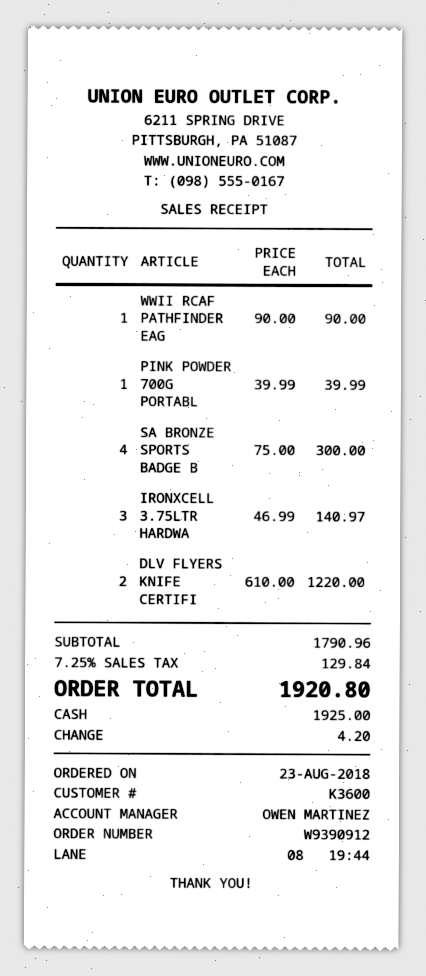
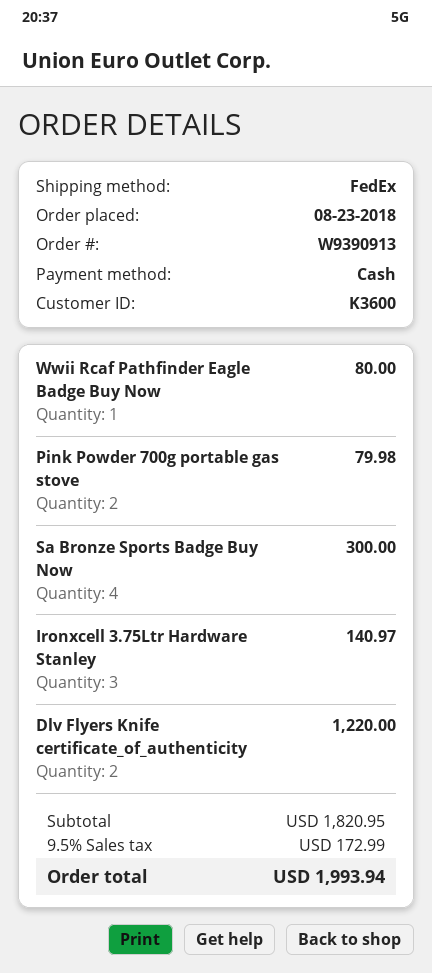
order number: W9390912 -> W9390913
WWII RCAF PATHFINDER EAG: 1 for 90.00 -> 1 for 80.00
PINK POWDER 700G PORTABL: 1 for 39.99 -> 2 for 79.98
subtotal: 1790.96 -> 1820.95
tax: 7.25% = 129.84 -> 9.5% = 172.99
total: 1920.80 -> 1993.94

